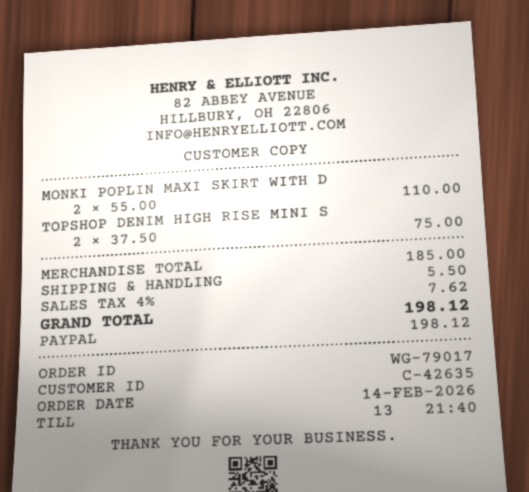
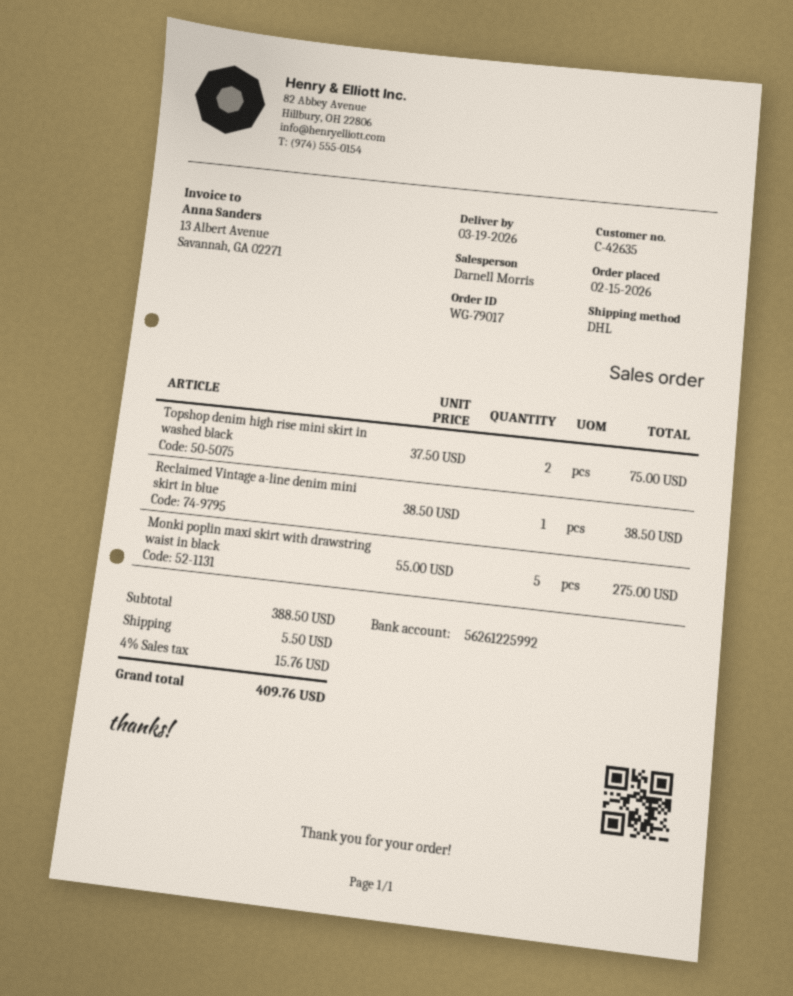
order date: 2026-02-14 -> 2026-02-15
MONKI POPLIN MAXI SKIRT WITH D: 2 x 55.00 = 110.00 -> 5 x 55.00 = 275.00
Reclaimed Vintage a-line denim mini skirt in blue: none -> 1 x 38.50 = 38.50
subtotal: 185.00 -> 388.50
tax: 4% = 7.62 -> 4% = 15.76
total: 198.12 -> 409.76

